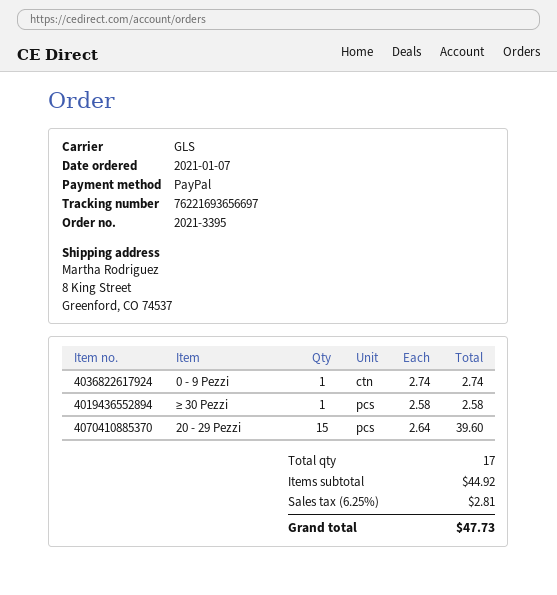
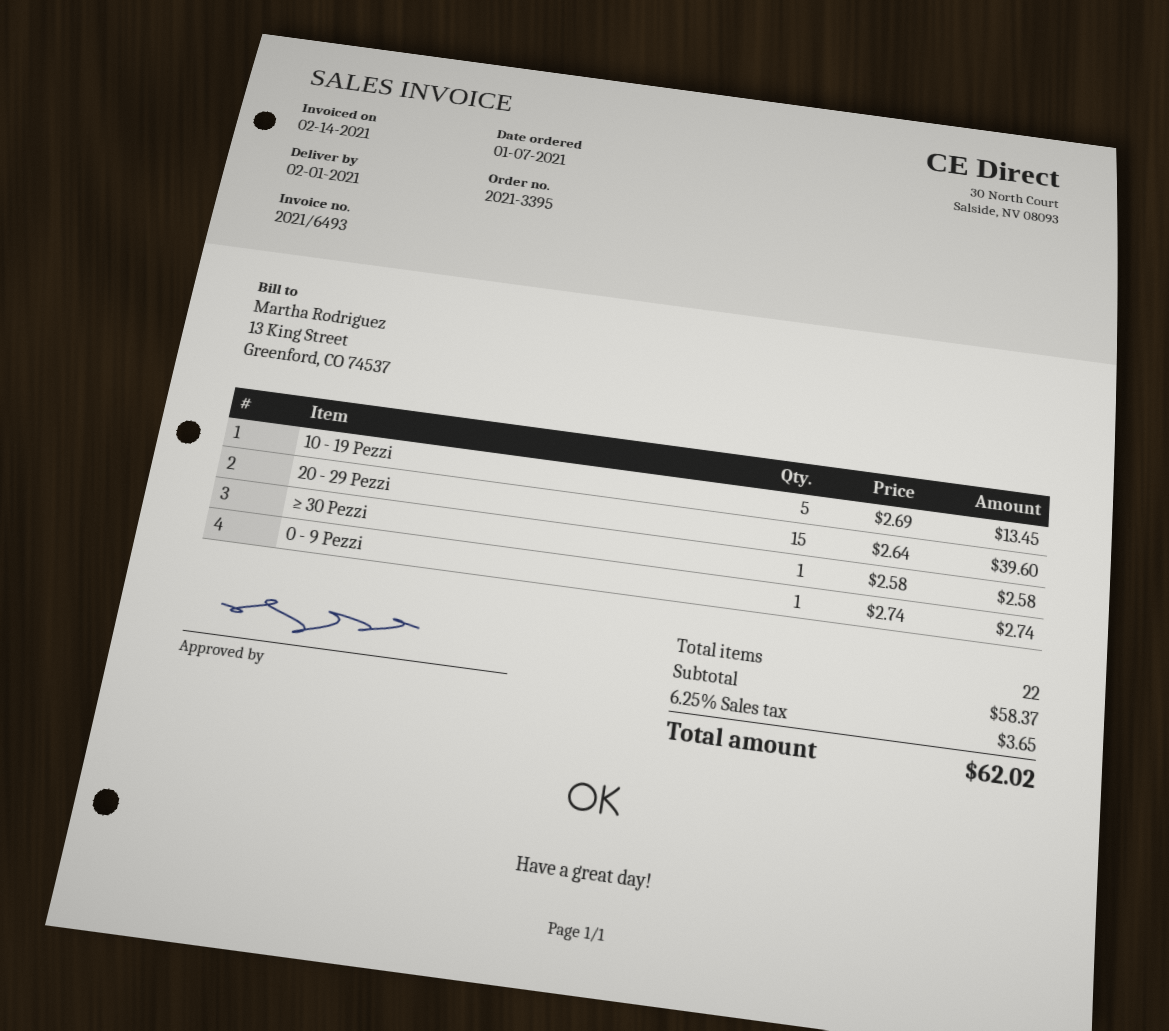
10 - 19 Pezzi: none -> 5 x 2.69 = 13.45
total quantity: 17 -> 22
subtotal: 44.92 -> 58.37
tax: 6.25% = 2.81 -> 6.25% = 3.65
total: 47.73 -> 62.02

